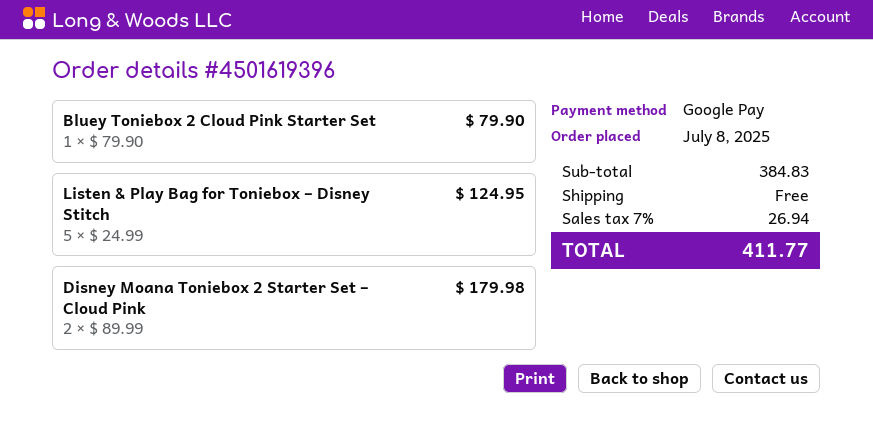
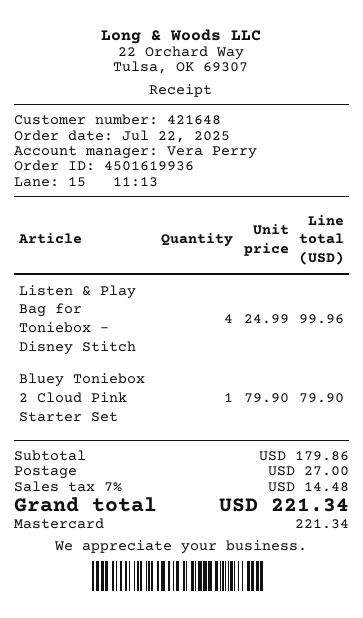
order number: 4501619396 -> 4501619936
order date: 2025-07-08 -> 2025-07-22
payment method: Google Pay -> Mastercard
Listen & Play Bag for Toniebox – Disney Stitch: 5 x 24.99 = 124.95 -> 4 x 24.99 = 99.96
Disney Moana Toniebox 2 Starter Set – Cloud Pink: 2 x 89.99 = 179.98 -> none
subtotal: 384.83 -> 179.86
shipping: 0.00 -> 27.00
tax: 7% = 26.94 -> 7% = 14.48
total: 411.77 -> 221.34

